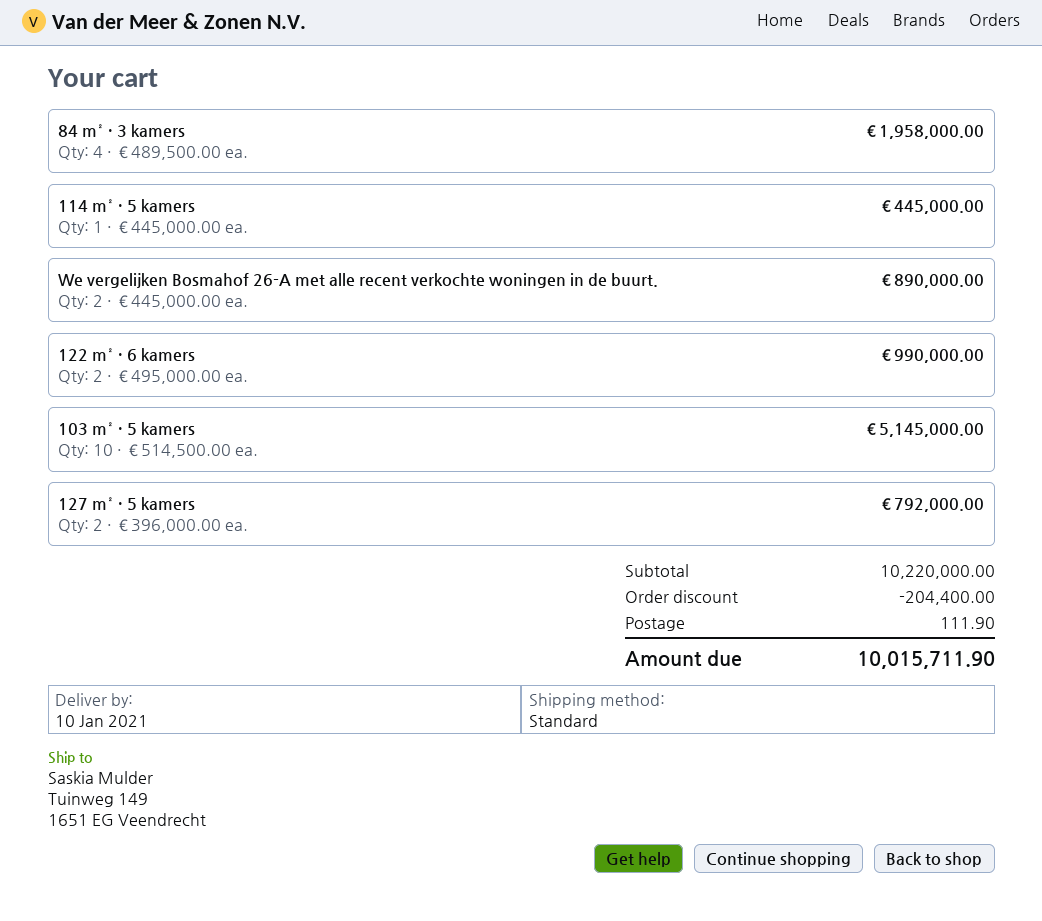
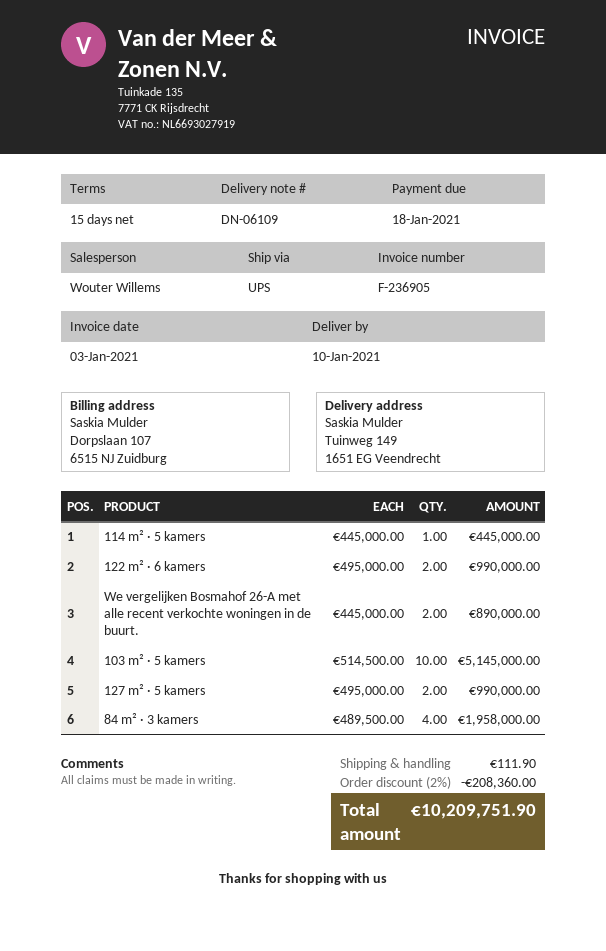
shipping method: standard -> UPS
127 m² · 5 kamers: 2 x 396000.00 = 792000.00 -> 2 x 495000.00 = 990000.00
discount: 204400.00 -> 208360.00
total: 10015711.90 -> 10209751.90

